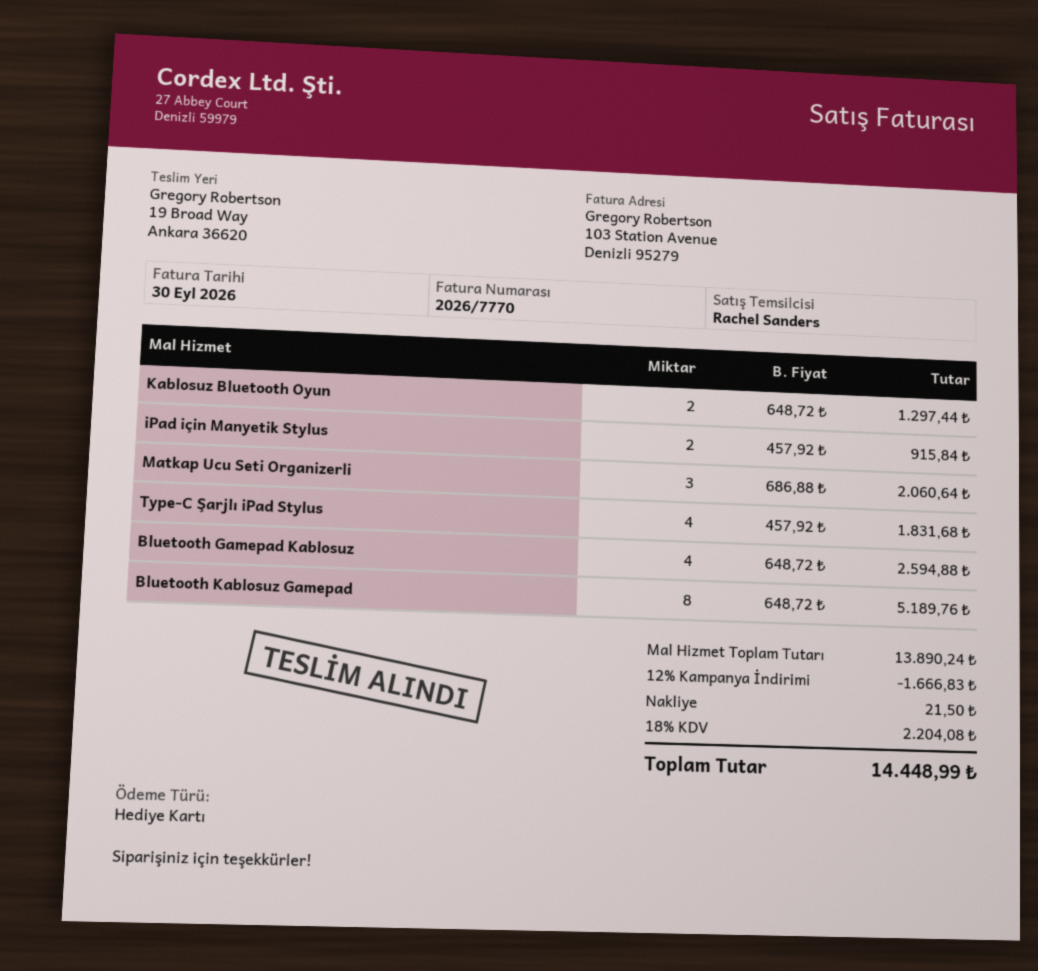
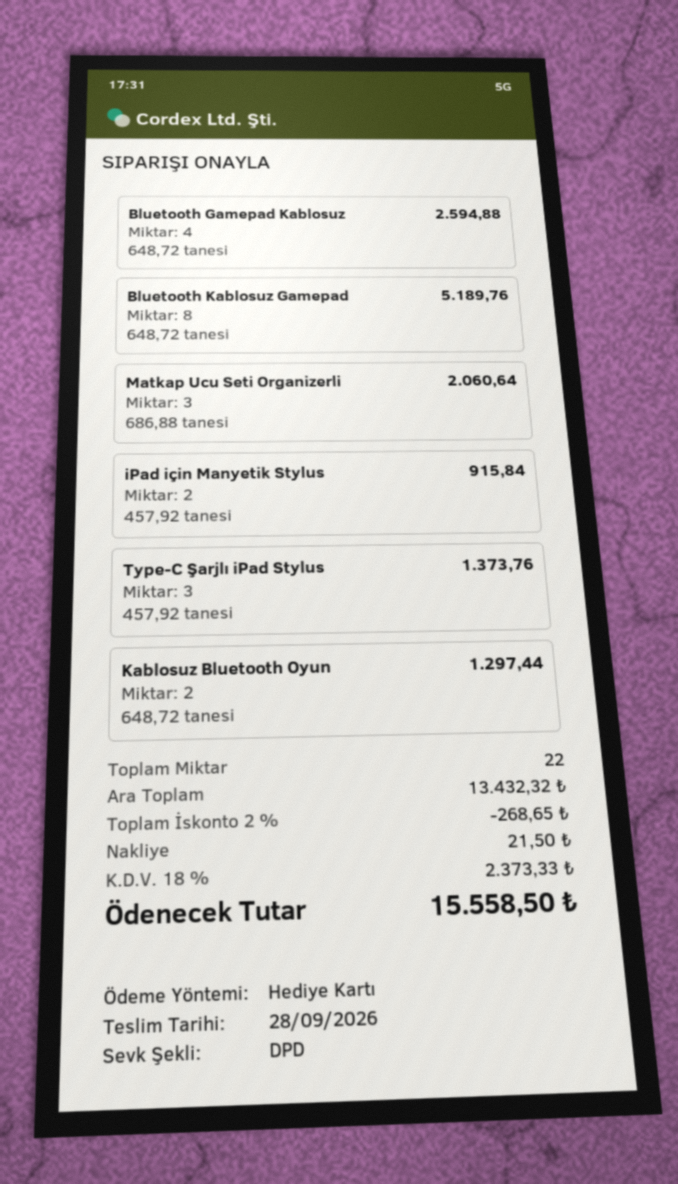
Type-C Şarjlı iPad Stylus: 4 x 457.92 = 1831.68 -> 3 x 457.92 = 1373.76
subtotal: 13890.24 -> 13432.32
discount: 12% = 1666.83 -> 2% = 268.65
tax: 18% = 2204.08 -> 18% = 2373.33
total: 14448.99 -> 15558.50

